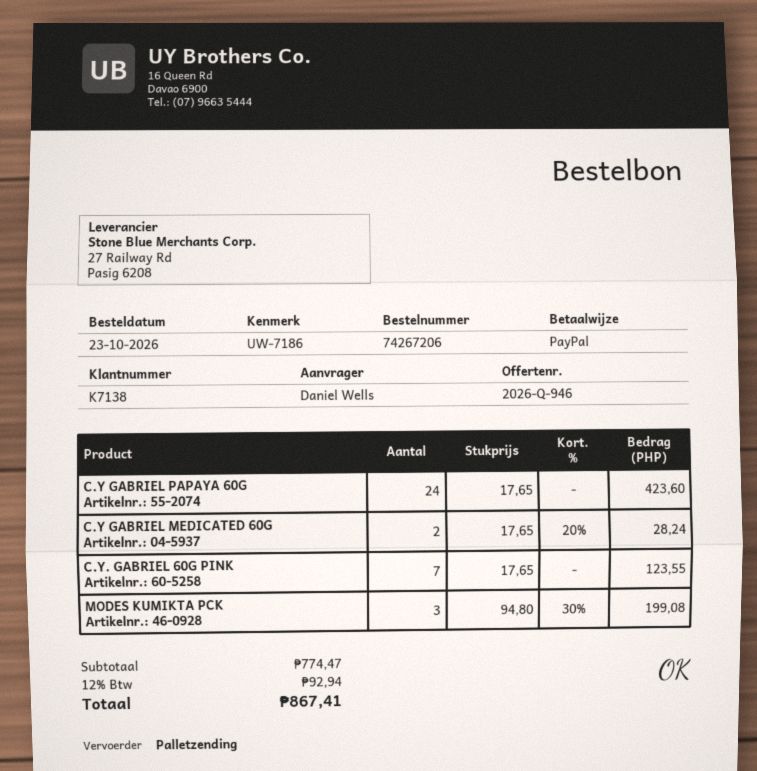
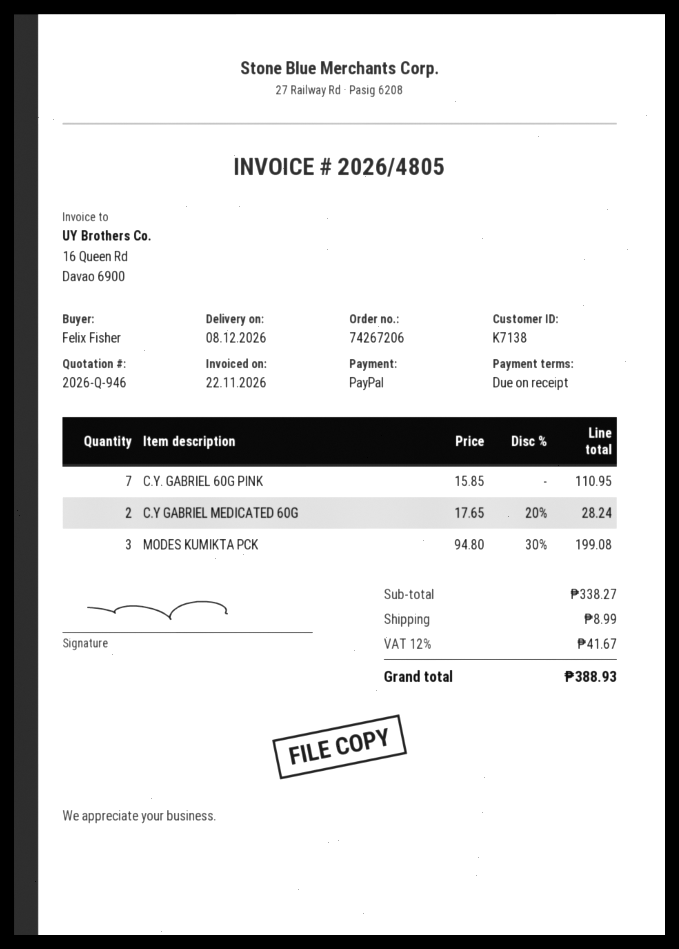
ordered by: Daniel Wells -> Felix Fisher
C.Y GABRIEL PAPAYA 60G: 24 x 17.65 = 423.60 -> none
C.Y. GABRIEL 60G PINK: 7 x 17.65 = 123.55 -> 7 x 15.85 = 110.95
subtotal: 774.47 -> 338.27
shipping: none -> 8.99
tax: 12% = 92.94 -> 12% = 41.67
total: 867.41 -> 388.93

